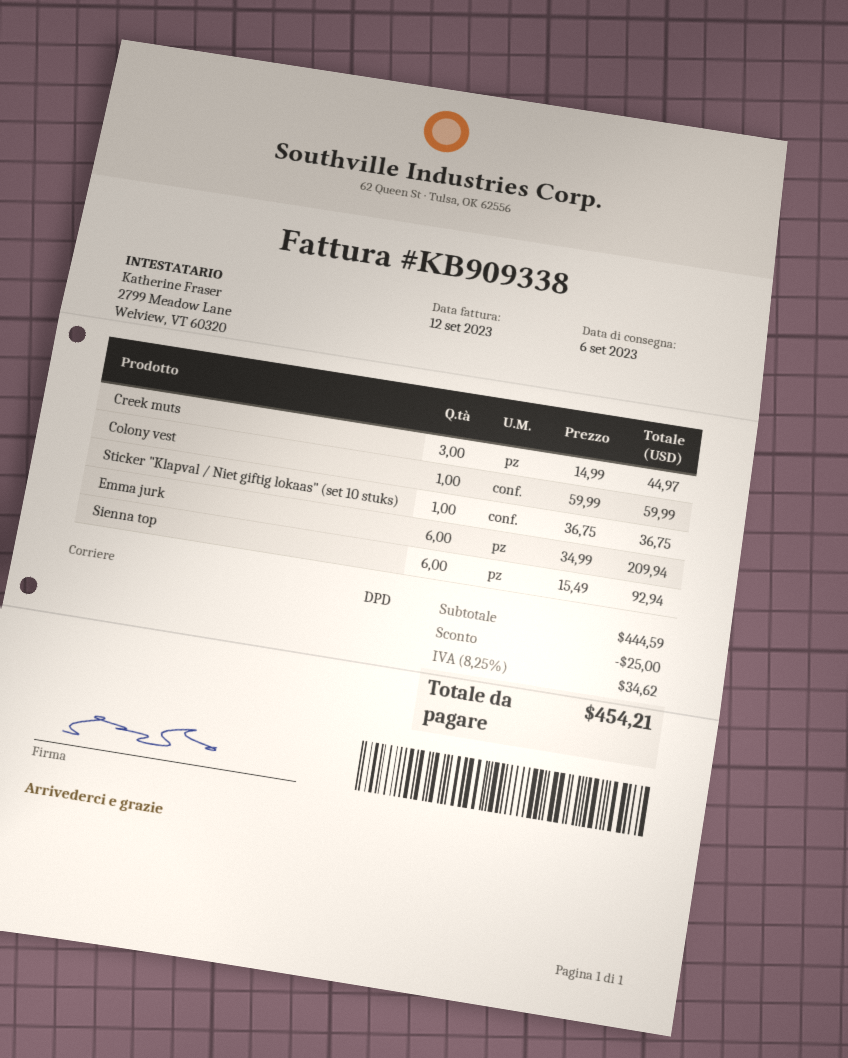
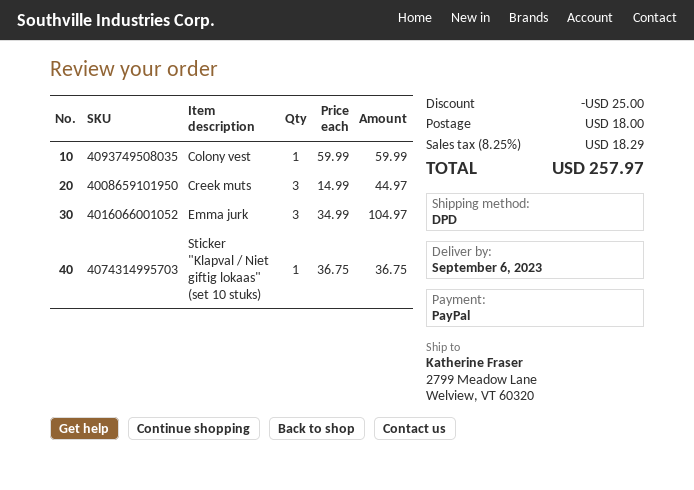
Emma jurk: 6 x 34.99 = 209.94 -> 3 x 34.99 = 104.97
Sienna top: 6 x 15.49 = 92.94 -> none
shipping: none -> 18.00
tax: 8.25% = 34.62 -> 8.25% = 18.29
total: 454.21 -> 257.97

